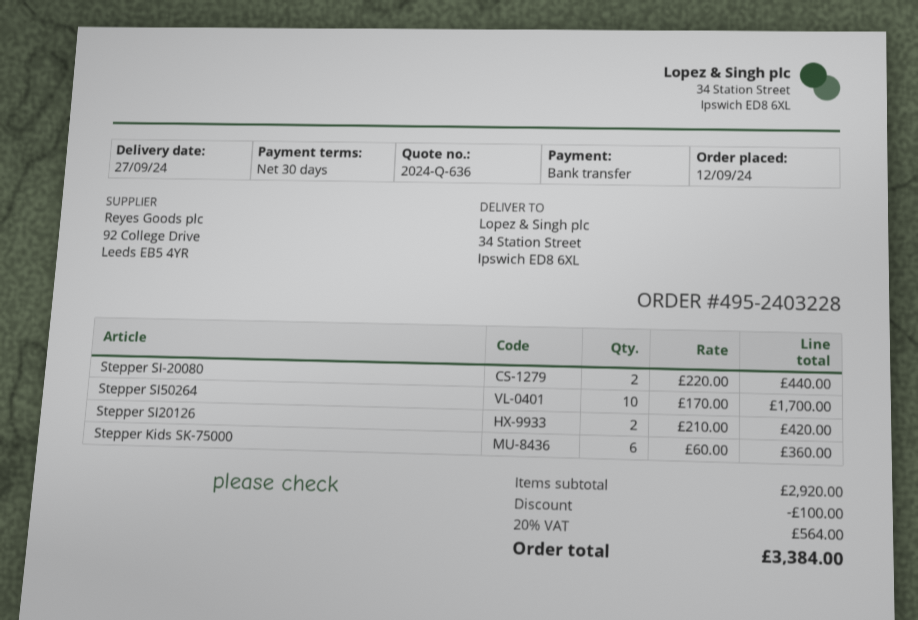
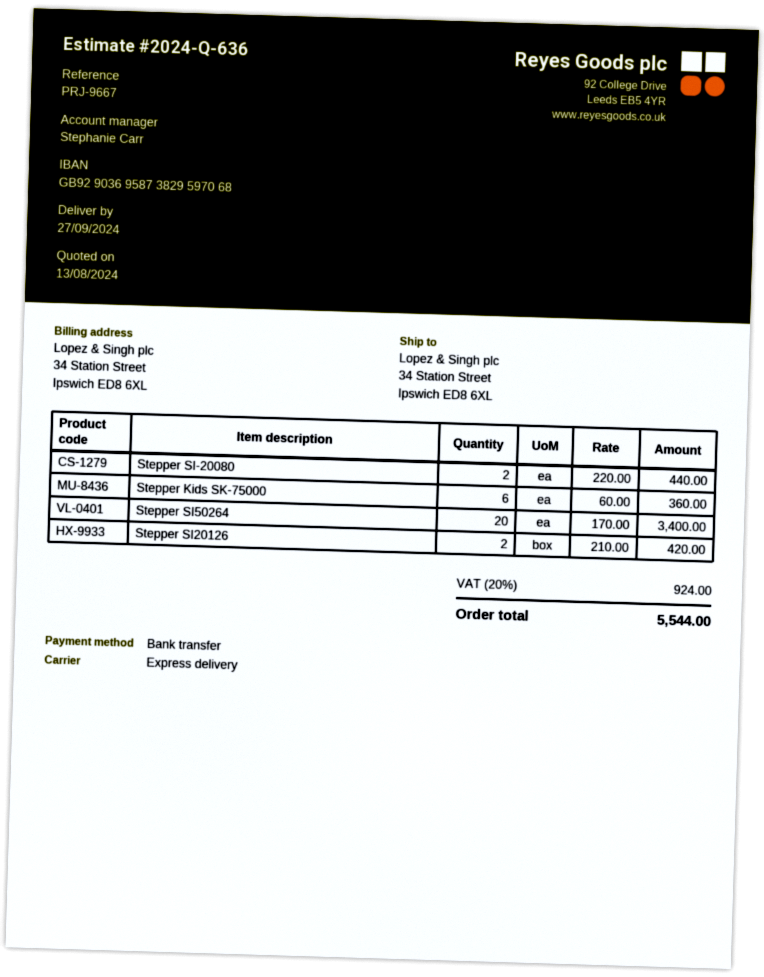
Stepper SI50264: 10 x 170.00 = 1700.00 -> 20 x 170.00 = 3400.00
discount: 100.00 -> none
tax: 20% = 564.00 -> 20% = 924.00
total: 3384.00 -> 5544.00

